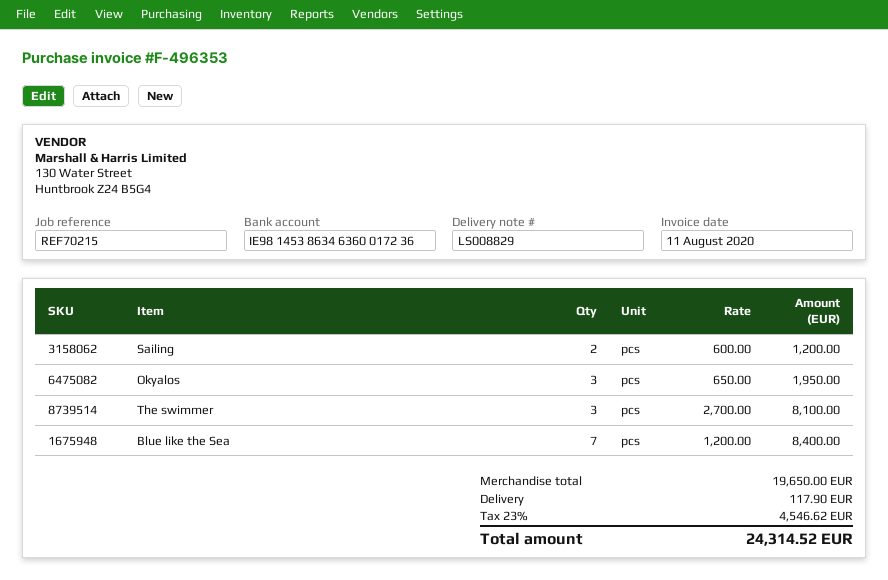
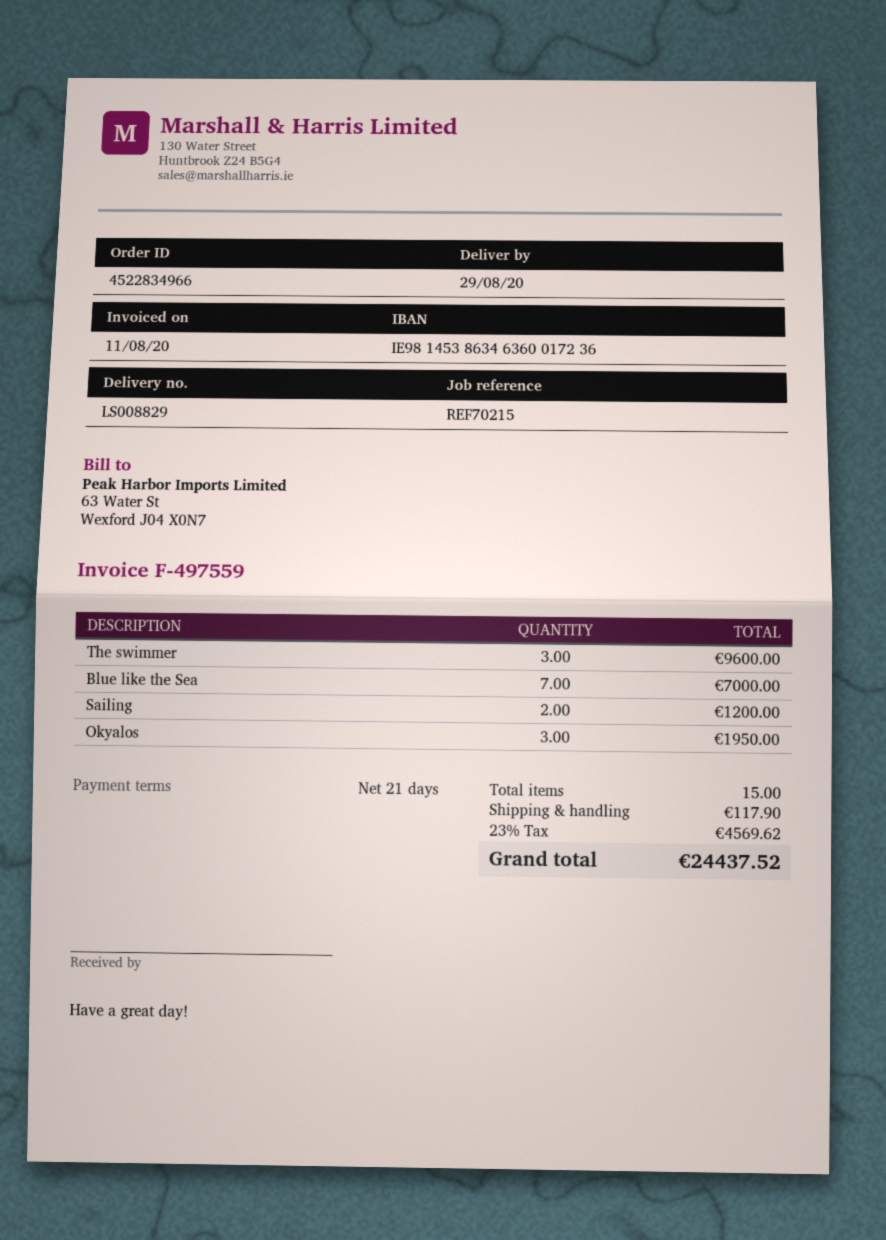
invoice number: F-496353 -> F-497559
The swimmer: 3 for 8100.00 -> 3 for 9600.00
Blue like the Sea: 7 for 8400.00 -> 7 for 7000.00
tax: 23% = 4546.62 -> 23% = 4569.62
total: 24314.52 -> 24437.52

